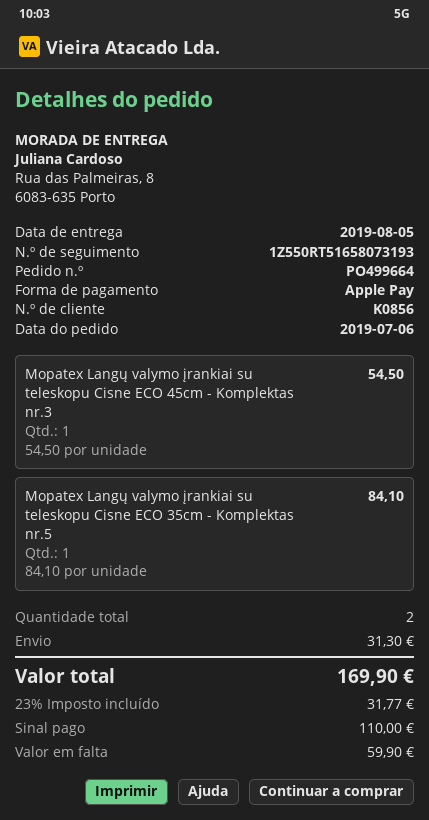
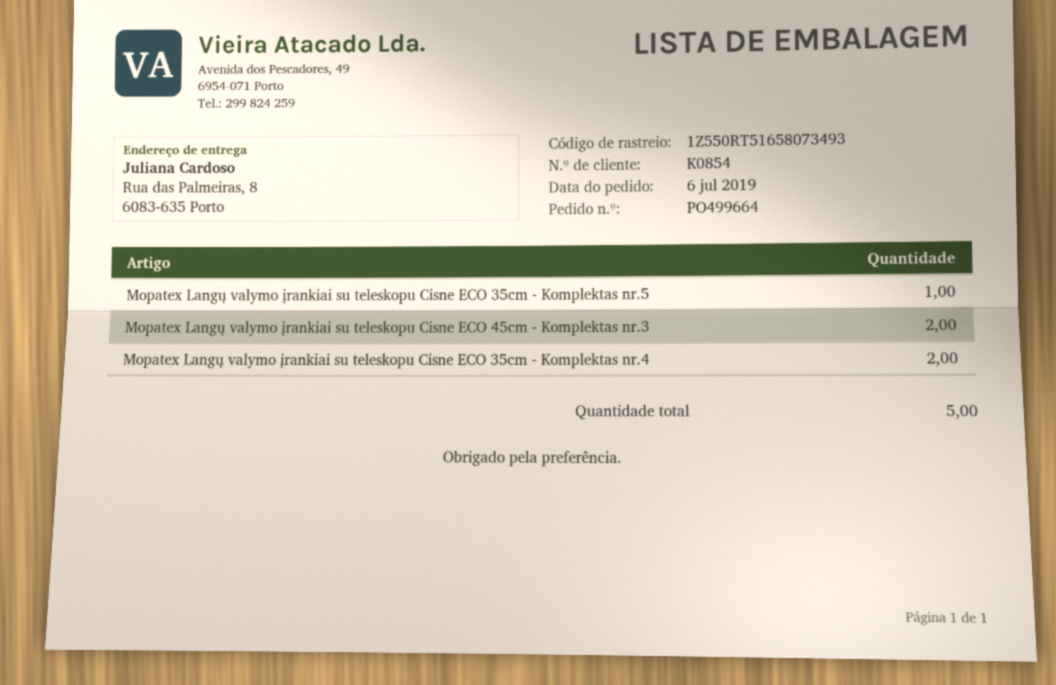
customer number: K0856 -> K0854
tracking number: 1Z550RT51658073193 -> 1Z550RT51658073493
Mopatex Langų valymo įrankiai su teleskopu Cisne ECO 45cm - Komplektas nr.3: 1 -> 2
Mopatex Langų valymo įrankiai su teleskopu Cisne ECO 35cm - Komplektas nr.4: none -> 2
total quantity: 2 -> 5

